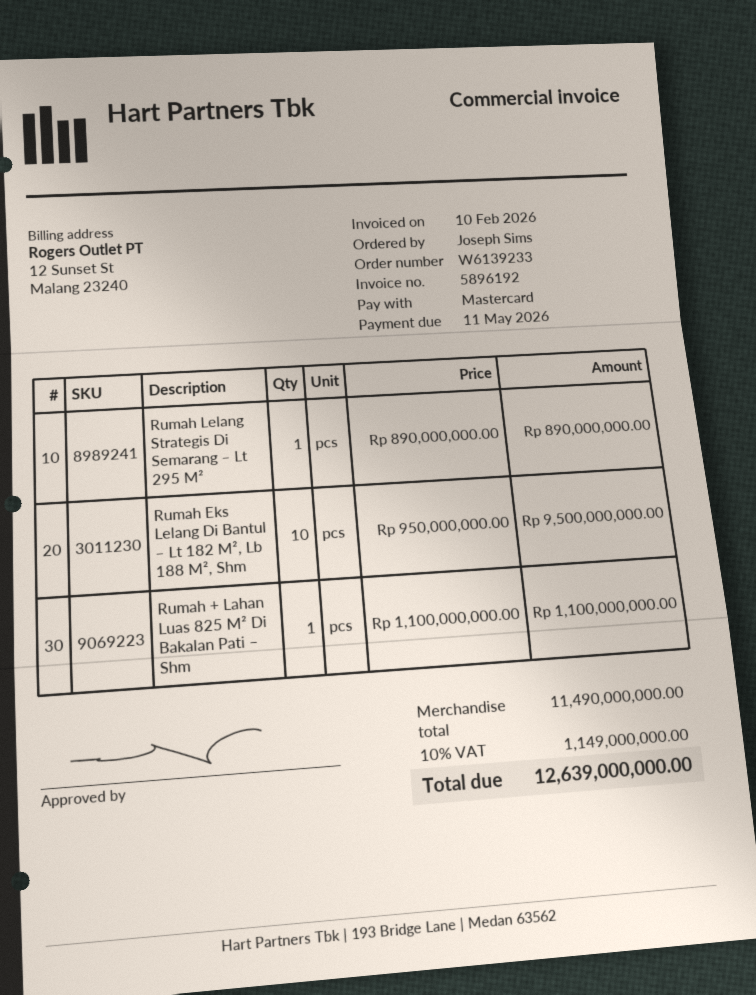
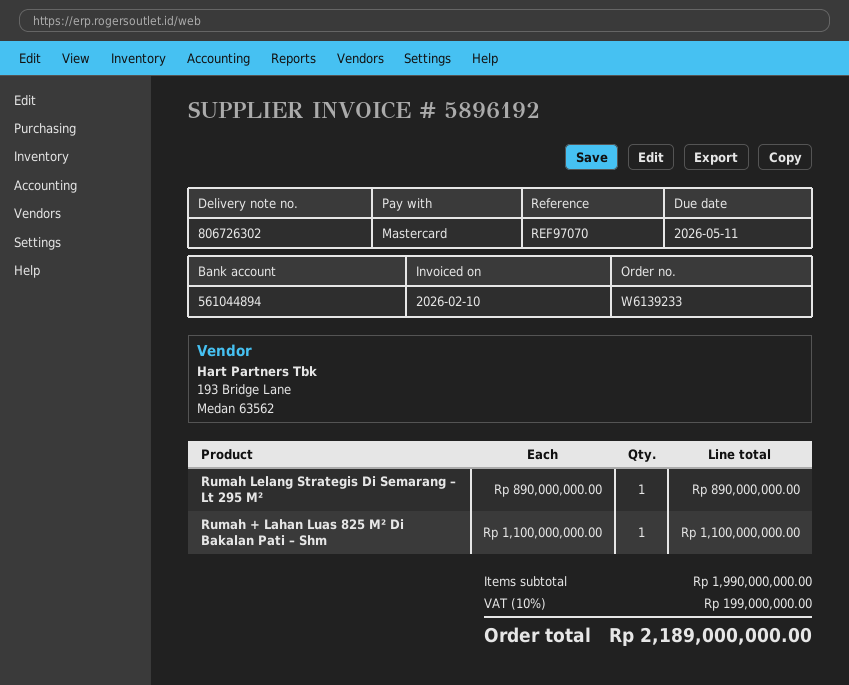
Rumah Eks Lelang Di Bantul – Lt 182 M², Lb 188 M², Shm: 10 x 950000000.00 = 9500000000.00 -> none
subtotal: 11490000000.00 -> 1990000000.00
tax: 10% = 1149000000.00 -> 10% = 199000000.00
total: 12639000000.00 -> 2189000000.00

